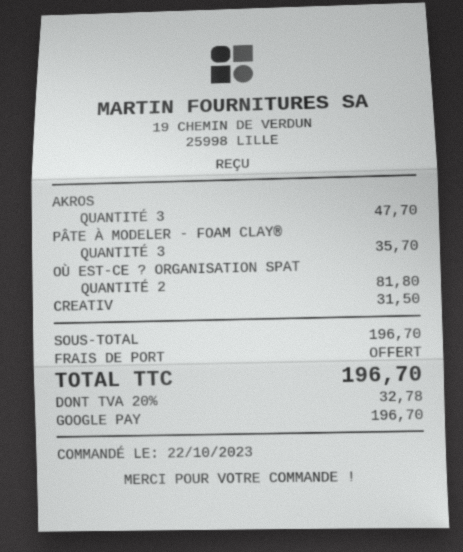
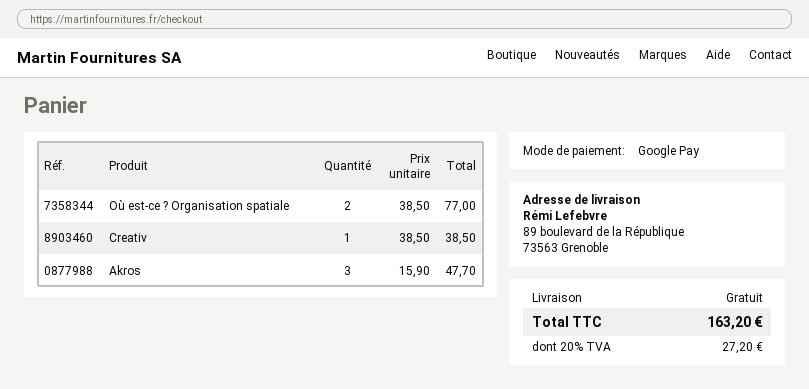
PÂTE À MODELER - FOAM CLAY®: 3 for 35.70 -> none
OÙ EST-CE ? ORGANISATION SPAT: 2 for 81.80 -> 2 for 77.00
CREATIV: 1 for 31.50 -> 1 for 38.50
tax: 20% = 32.78 -> 20% = 27.20
total: 196.70 -> 163.20

